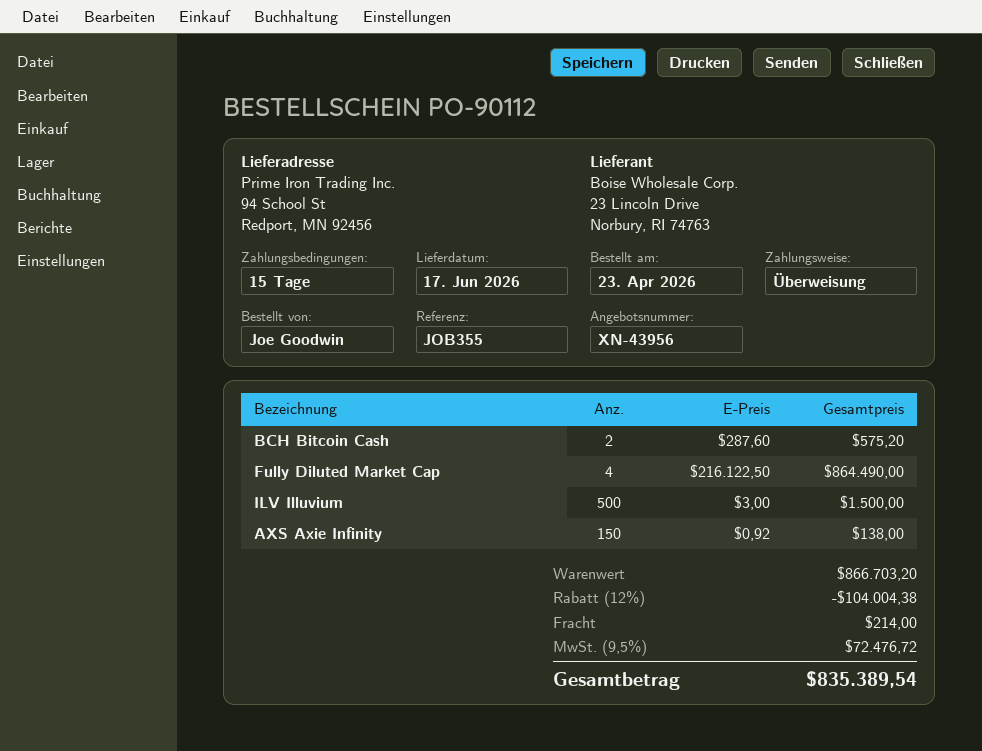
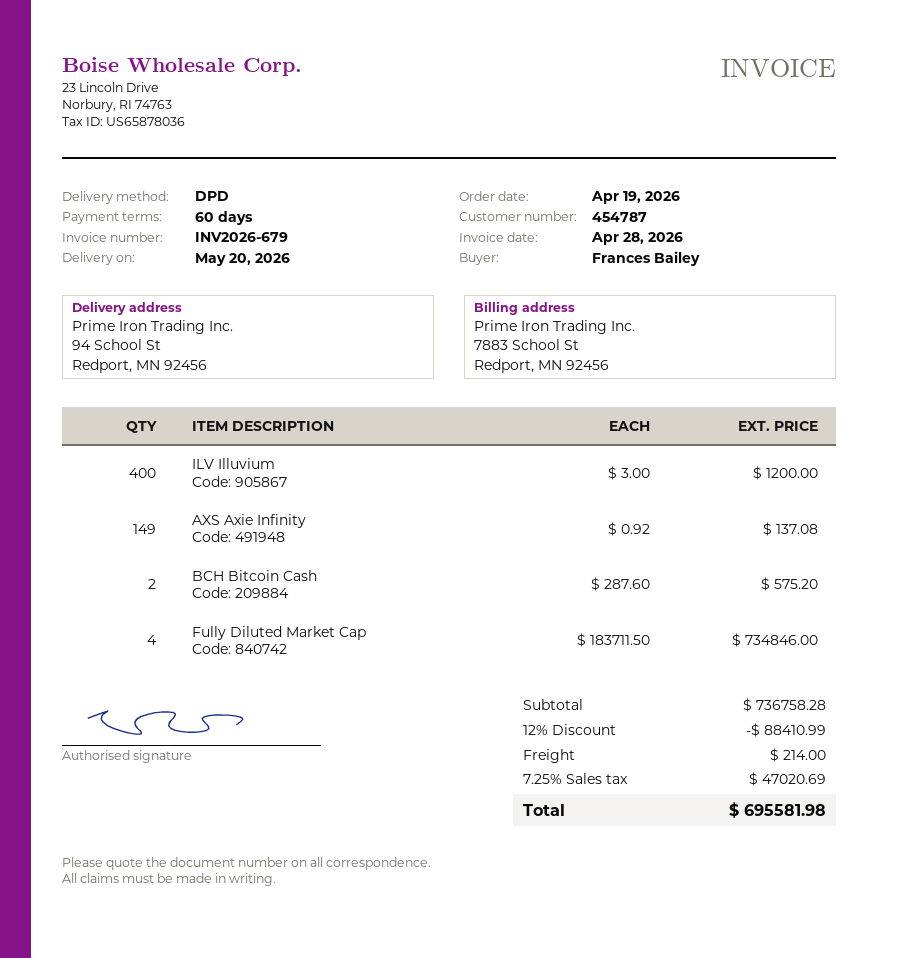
order date: 2026-04-23 -> 2026-04-19
delivery date: 2026-06-17 -> 2026-05-20
payment terms: 15 days -> 60 days
ordered by: Joe Goodwin -> Frances Bailey
Fully Diluted Market Cap: 4 x 216122.50 = 864490.00 -> 4 x 183711.50 = 734846.00
ILV Illuvium: 500 x 3.00 = 1500.00 -> 400 x 3.00 = 1200.00
AXS Axie Infinity: 150 x 0.92 = 138.00 -> 149 x 0.92 = 137.08
subtotal: 866703.20 -> 736758.28
discount: 12% = 104004.38 -> 12% = 88410.99
tax: 9.5% = 72476.72 -> 7.25% = 47020.69
total: 835389.54 -> 695581.98

